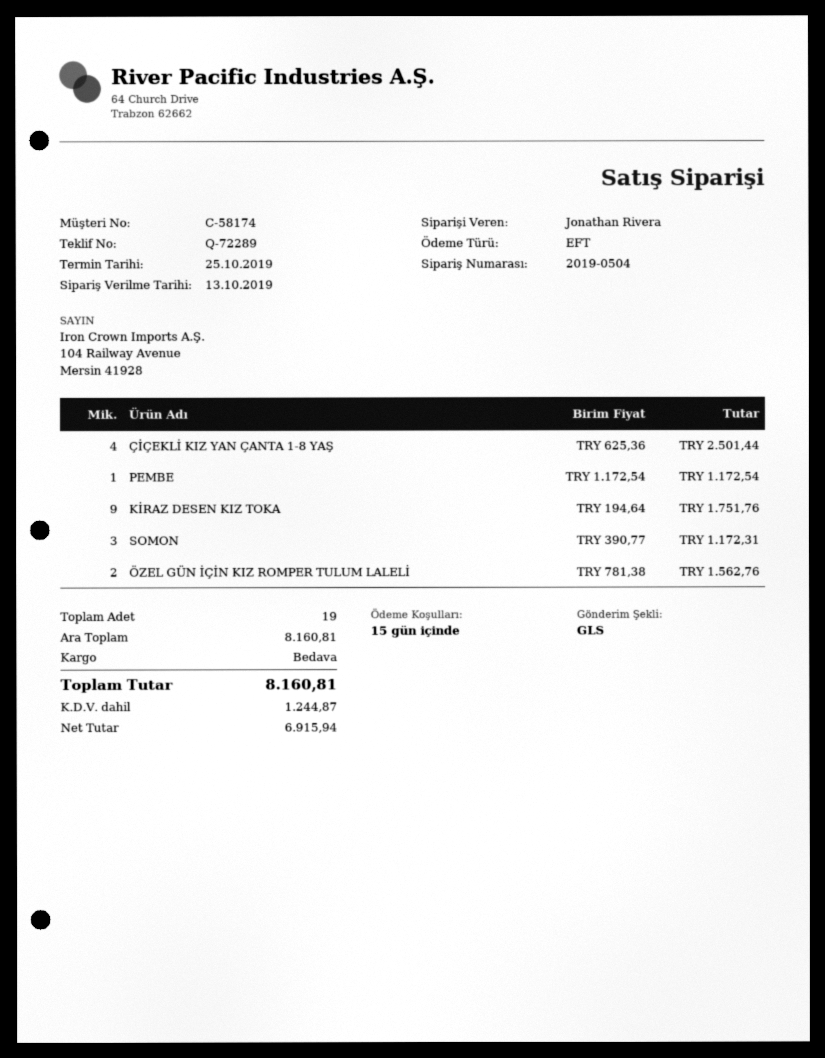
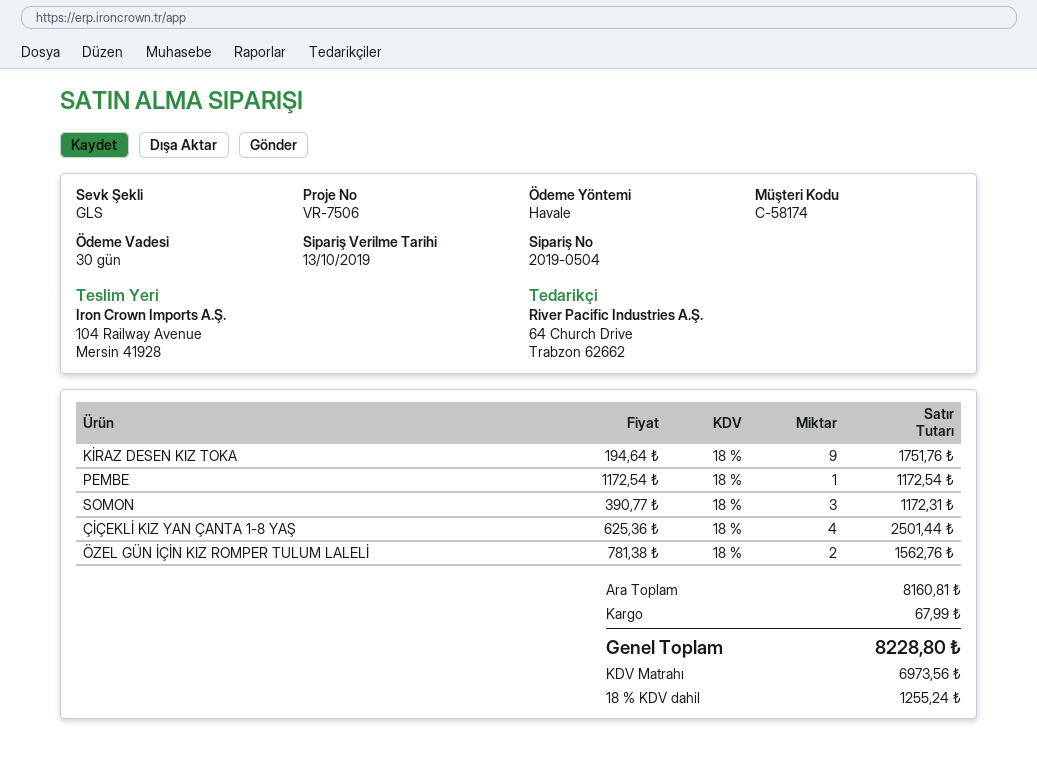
payment terms: 15 days -> 30 days
shipping: 0.00 -> 67.99
net: 6915.94 -> 6973.56
tax: 1244.87 -> 1255.24
total: 8160.81 -> 8228.80

